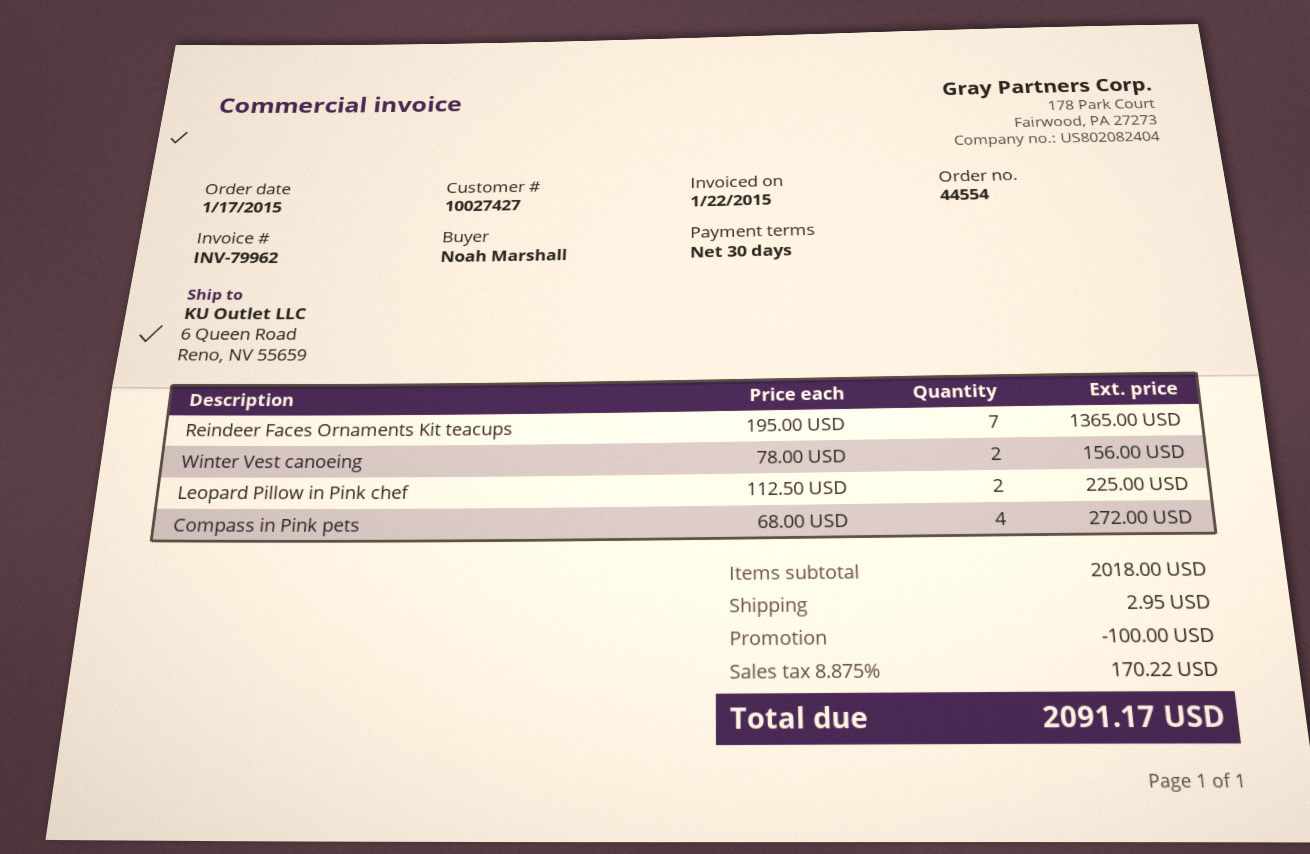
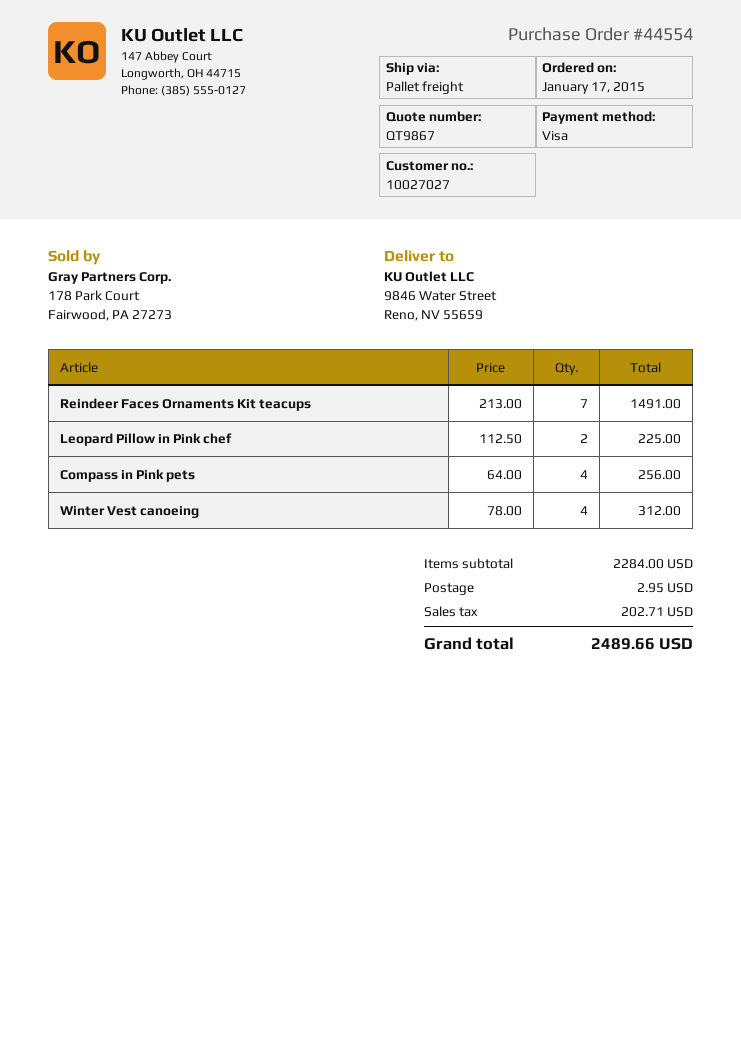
customer number: 10027427 -> 10027027
ship to: 6 Queen Road, Reno, NV 55659 -> 9846 Water Street, Reno, NV 55659
Reindeer Faces Ornaments Kit teacups: 7 x 195.00 = 1365.00 -> 7 x 213.00 = 1491.00
Winter Vest canoeing: 2 x 78.00 = 156.00 -> 4 x 78.00 = 312.00
Compass in Pink pets: 4 x 68.00 = 272.00 -> 4 x 64.00 = 256.00
subtotal: 2018.00 -> 2284.00
discount: 100.00 -> none
tax: 170.22 -> 202.71
total: 2091.17 -> 2489.66

